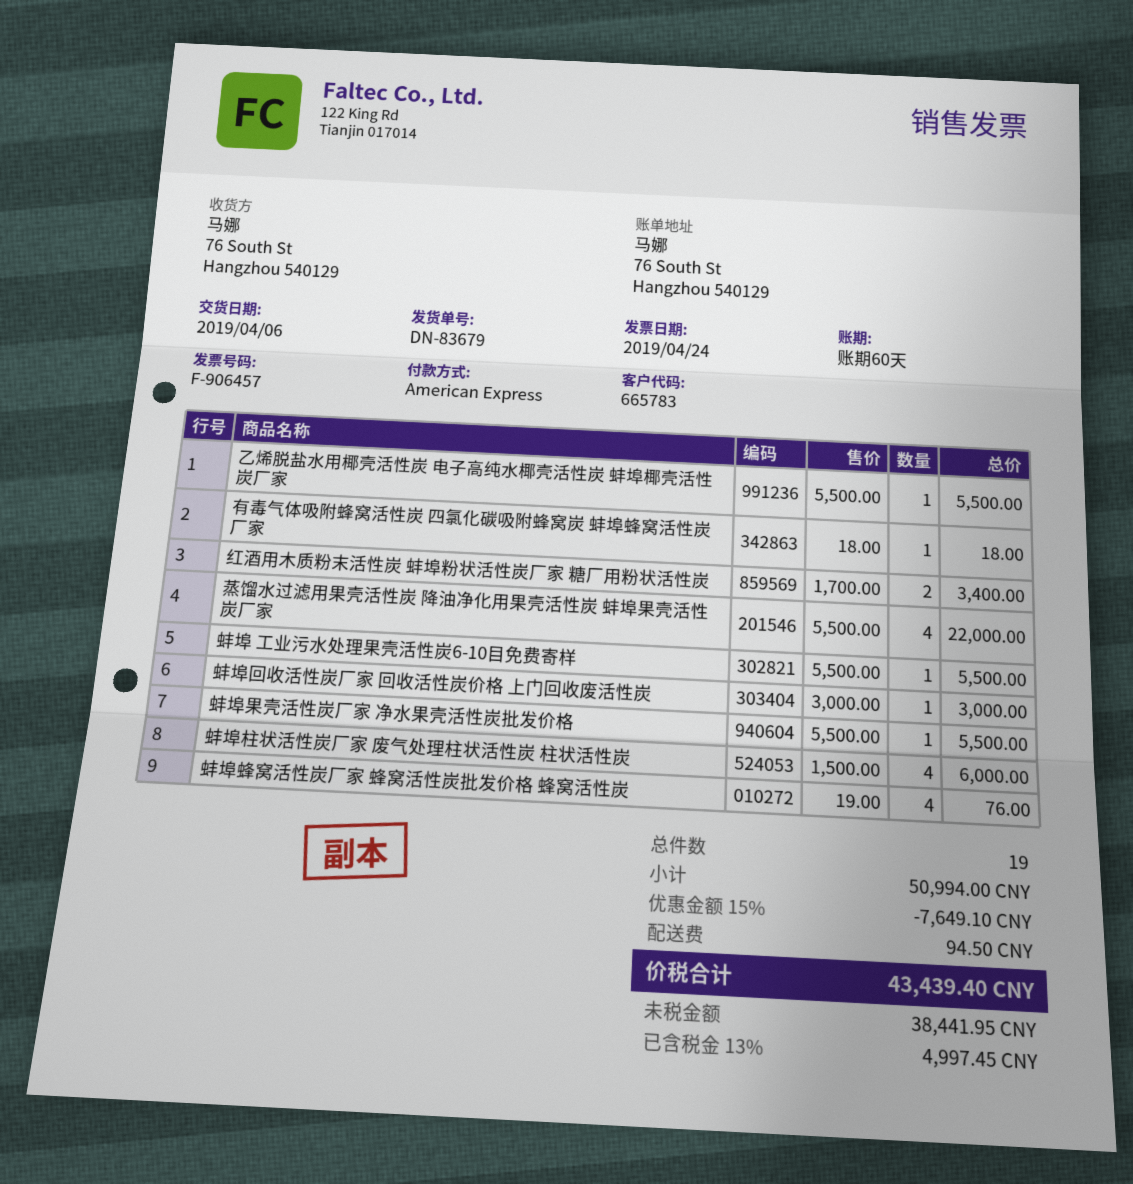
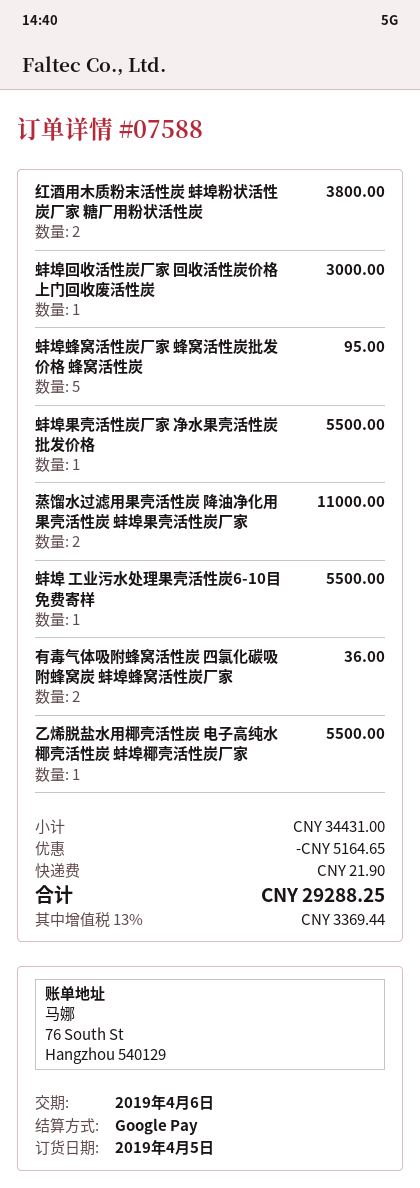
payment method: American Express -> Google Pay
有毒气体吸附蜂窝活性炭 四氯化碳吸附蜂窝炭 蚌埠蜂窝活性炭厂家: 1 for 18.00 -> 2 for 36.00
红酒用木质粉末活性炭 蚌埠粉状活性炭厂家 糖厂用粉状活性炭: 2 for 3400.00 -> 2 for 3800.00
蒸馏水过滤用果壳活性炭 降油净化用果壳活性炭 蚌埠果壳活性炭厂家: 4 for 22000.00 -> 2 for 11000.00
蚌埠柱状活性炭厂家 废气处理柱状活性炭 柱状活性炭: 4 for 6000.00 -> none
蚌埠蜂窝活性炭厂家 蜂窝活性炭批发价格 蜂窝活性炭: 4 for 76.00 -> 5 for 95.00
subtotal: 50994.00 -> 34431.00
discount: 7649.10 -> 5164.65
shipping: 94.50 -> 21.90
tax: 13% = 4997.45 -> 13% = 3369.44
total: 43439.40 -> 29288.25

